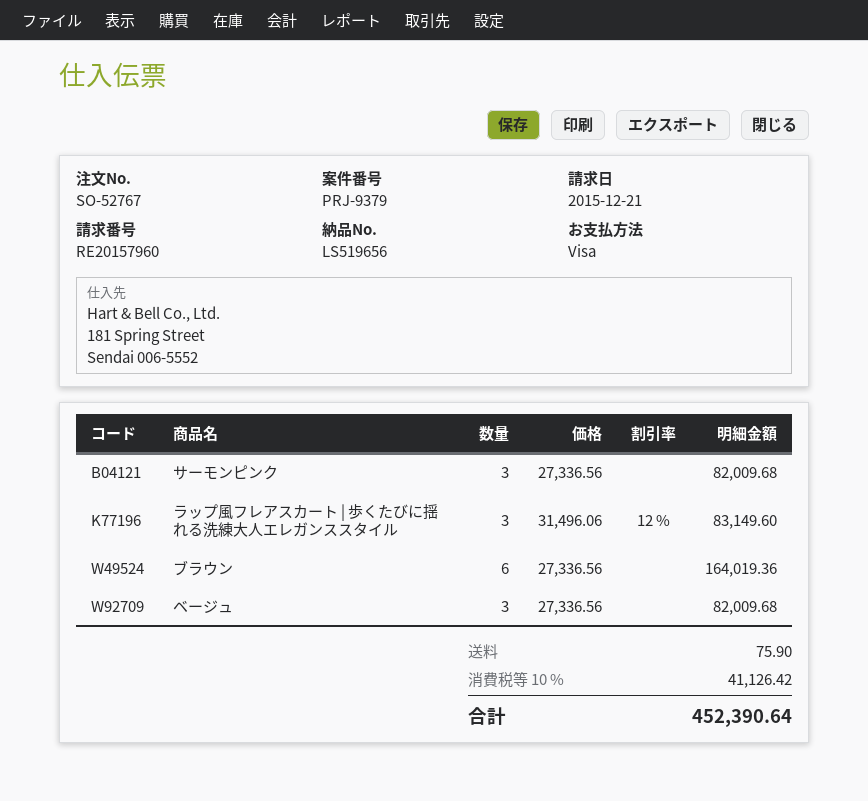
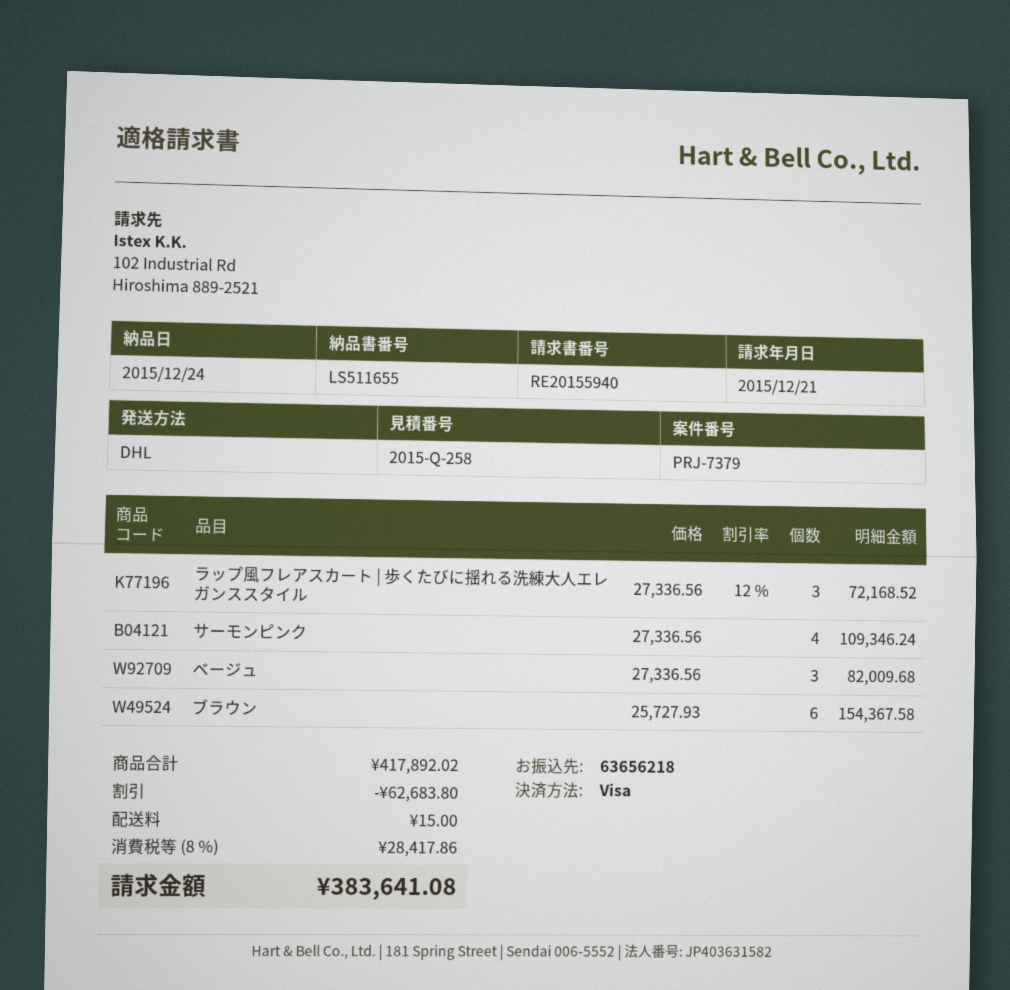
delivery note number: LS519656 -> LS511655
invoice number: RE20157960 -> RE20155940
reference: PRJ-9379 -> PRJ-7379
サーモンピンク: 3 x 27336.56 = 82009.68 -> 4 x 27336.56 = 109346.24
ラップ風フレアスカート | 歩くたびに揺れる洗練大人エレガンススタイル: 3 x 31496.06 - 12% = 83149.60 -> 3 x 27336.56 - 12% = 72168.52
ブラウン: 6 x 27336.56 = 164019.36 -> 6 x 25727.93 = 154367.58
discount: none -> 62683.80
shipping: 75.90 -> 15.00
tax: 10% = 41126.42 -> 8% = 28417.86
total: 452390.64 -> 383641.08

